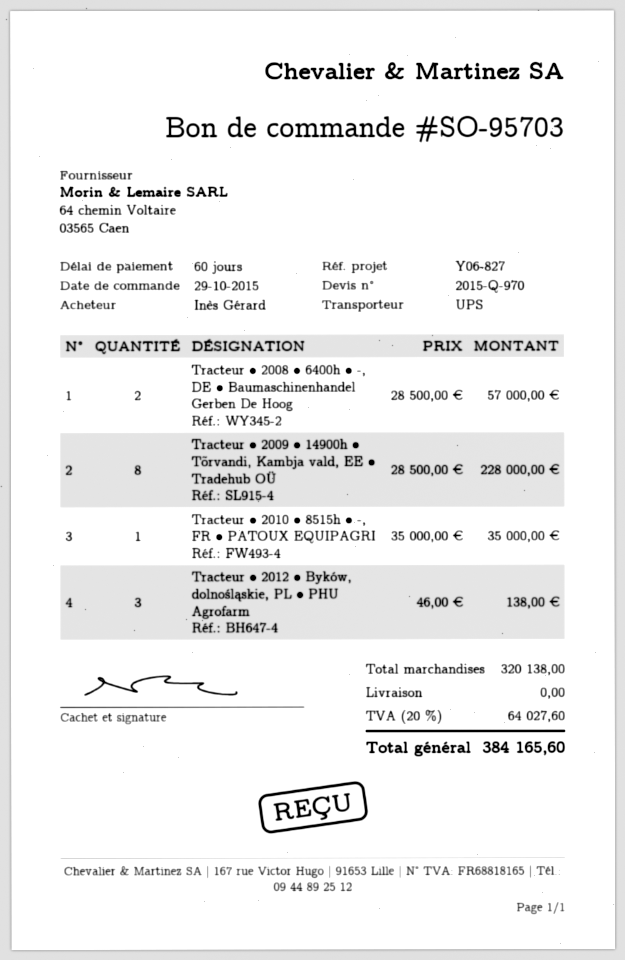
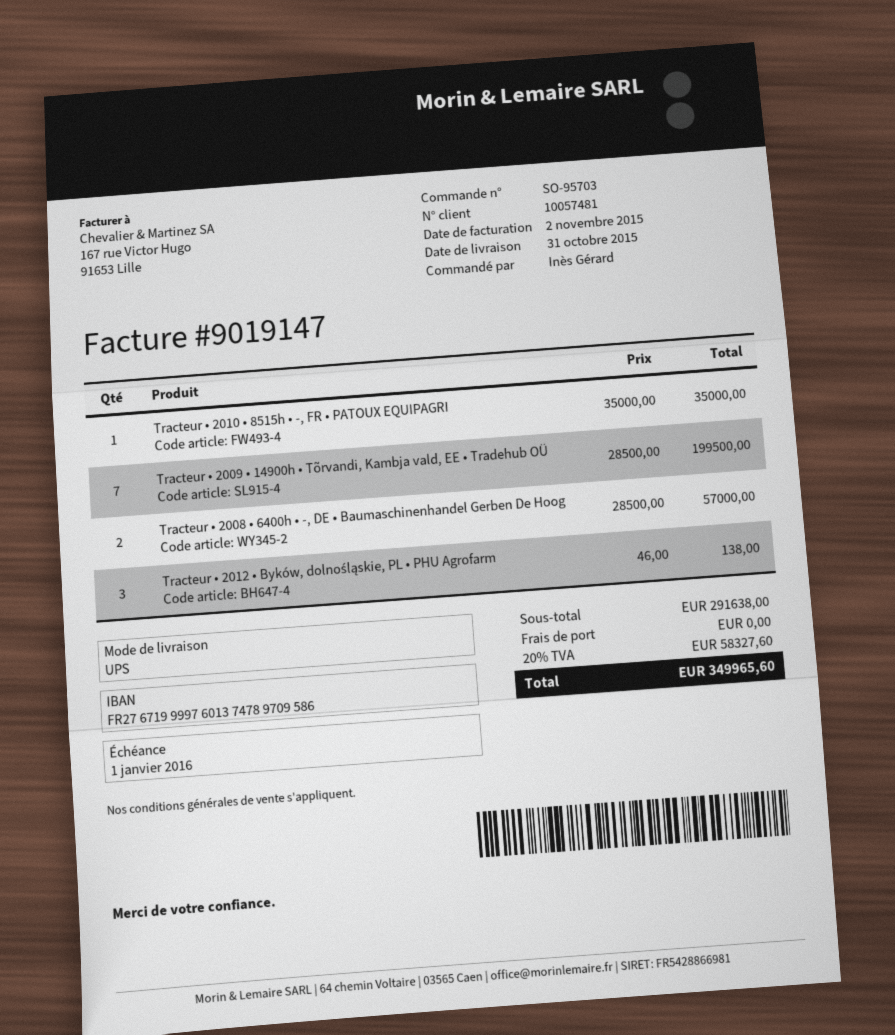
Tracteur • 2009 • 14900h • Tõrvandi, Kambja vald, EE • Tradehub OÜ: 8 x 28500.00 = 228000.00 -> 7 x 28500.00 = 199500.00
subtotal: 320138.00 -> 291638.00
tax: 20% = 64027.60 -> 20% = 58327.60
total: 384165.60 -> 349965.60

